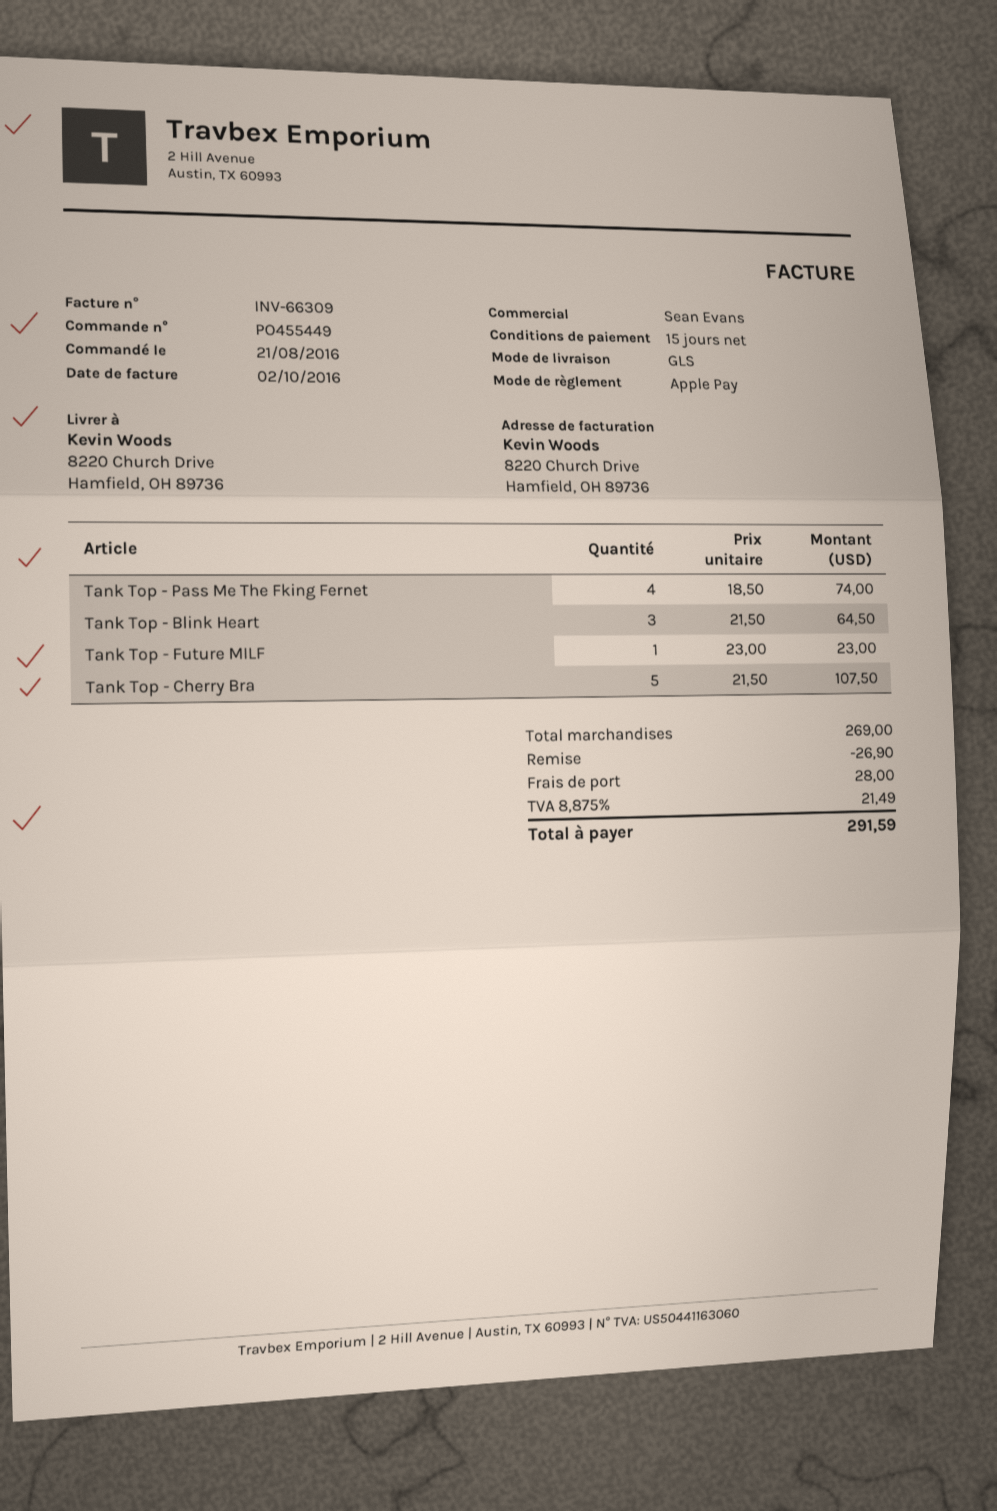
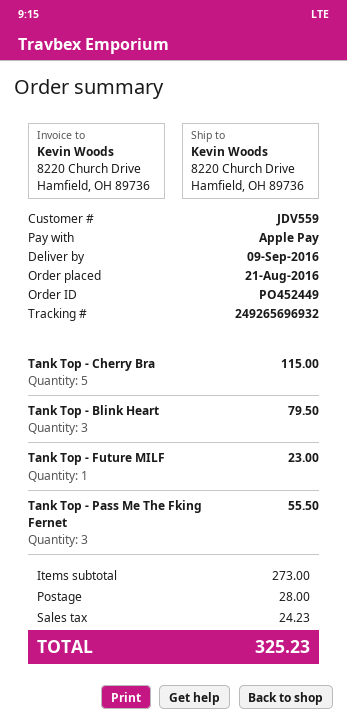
order number: PO455449 -> PO452449
Tank Top - Pass Me The Fking Fernet: 4 for 74.00 -> 3 for 55.50
Tank Top - Blink Heart: 3 for 64.50 -> 3 for 79.50
Tank Top - Cherry Bra: 5 for 107.50 -> 5 for 115.00
subtotal: 269.00 -> 273.00
discount: 26.90 -> none
tax: 21.49 -> 24.23
total: 291.59 -> 325.23

